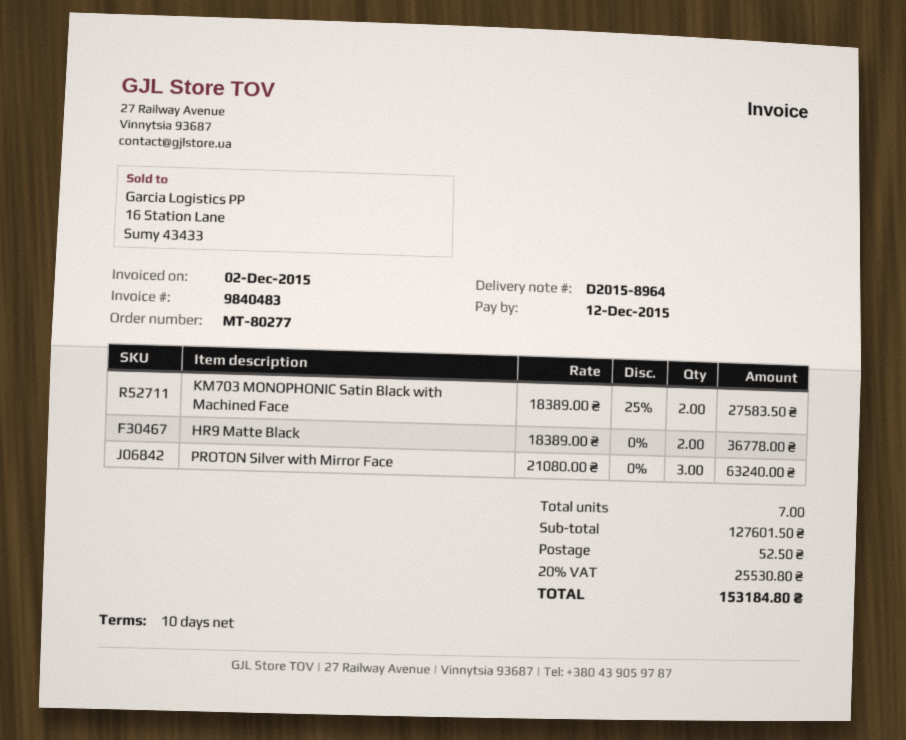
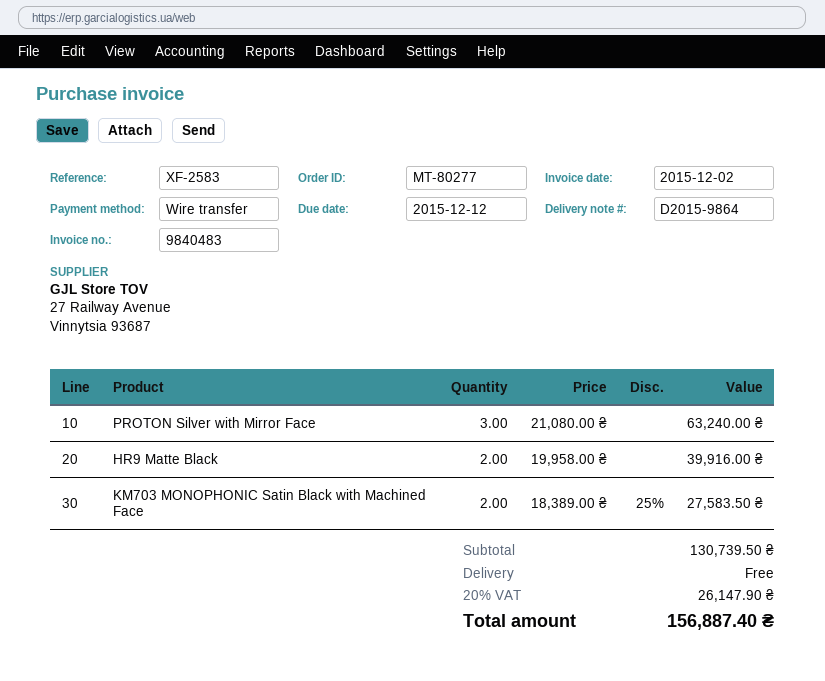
delivery note number: D2015-8964 -> D2015-9864
HR9 Matte Black: 2 x 18389.00 = 36778.00 -> 2 x 19958.00 = 39916.00
subtotal: 127601.50 -> 130739.50
shipping: 52.50 -> 0.00
tax: 20% = 25530.80 -> 20% = 26147.90
total: 153184.80 -> 156887.40

